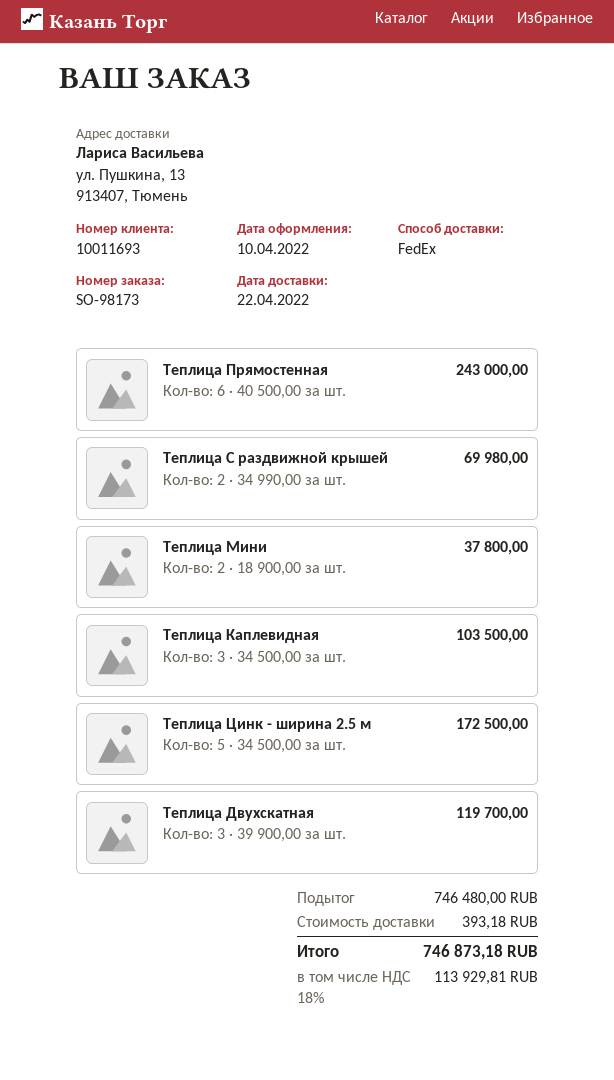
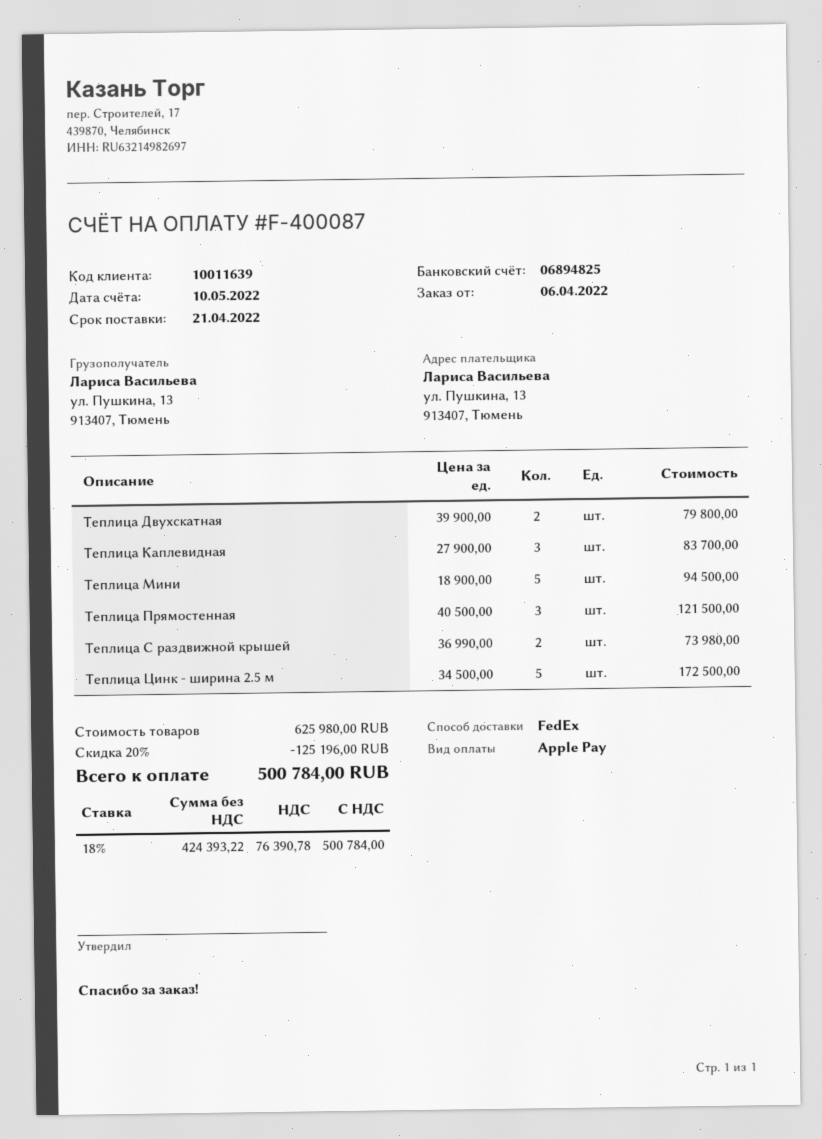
order date: 2022-04-10 -> 2022-04-06
delivery date: 2022-04-22 -> 2022-04-21
customer number: 10011693 -> 10011639
Теплица Прямостенная: 6 x 40500.00 = 243000.00 -> 3 x 40500.00 = 121500.00
Теплица С раздвижной крышей: 2 x 34990.00 = 69980.00 -> 2 x 36990.00 = 73980.00
Теплица Мини: 2 x 18900.00 = 37800.00 -> 5 x 18900.00 = 94500.00
Теплица Каплевидная: 3 x 34500.00 = 103500.00 -> 3 x 27900.00 = 83700.00
Теплица Двухскатная: 3 x 39900.00 = 119700.00 -> 2 x 39900.00 = 79800.00
subtotal: 746480.00 -> 625980.00
discount: none -> 20% = 125196.00
shipping: 393.18 -> none
tax: 18% = 113929.81 -> 18% = 76390.78
total: 746873.18 -> 500784.00

